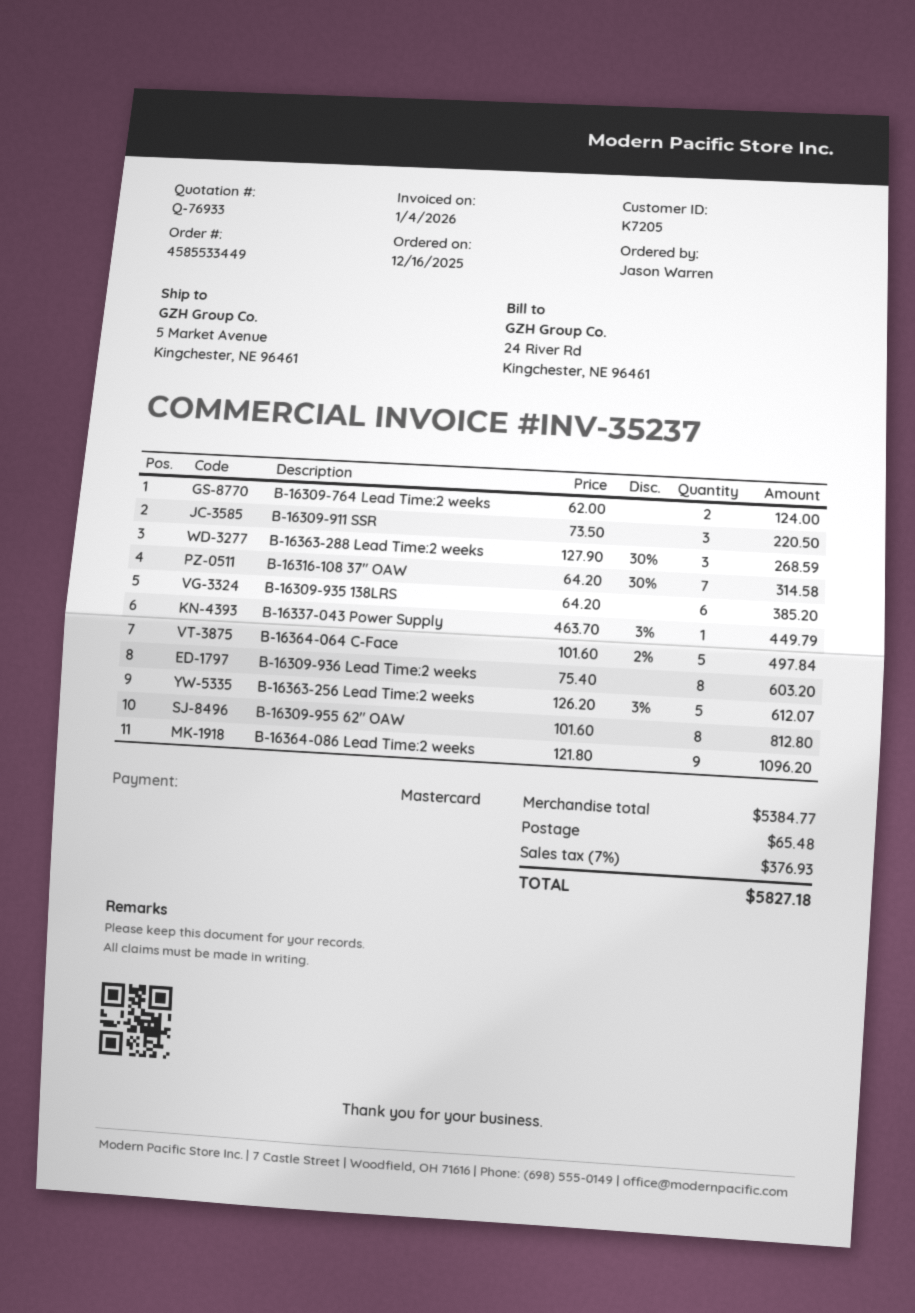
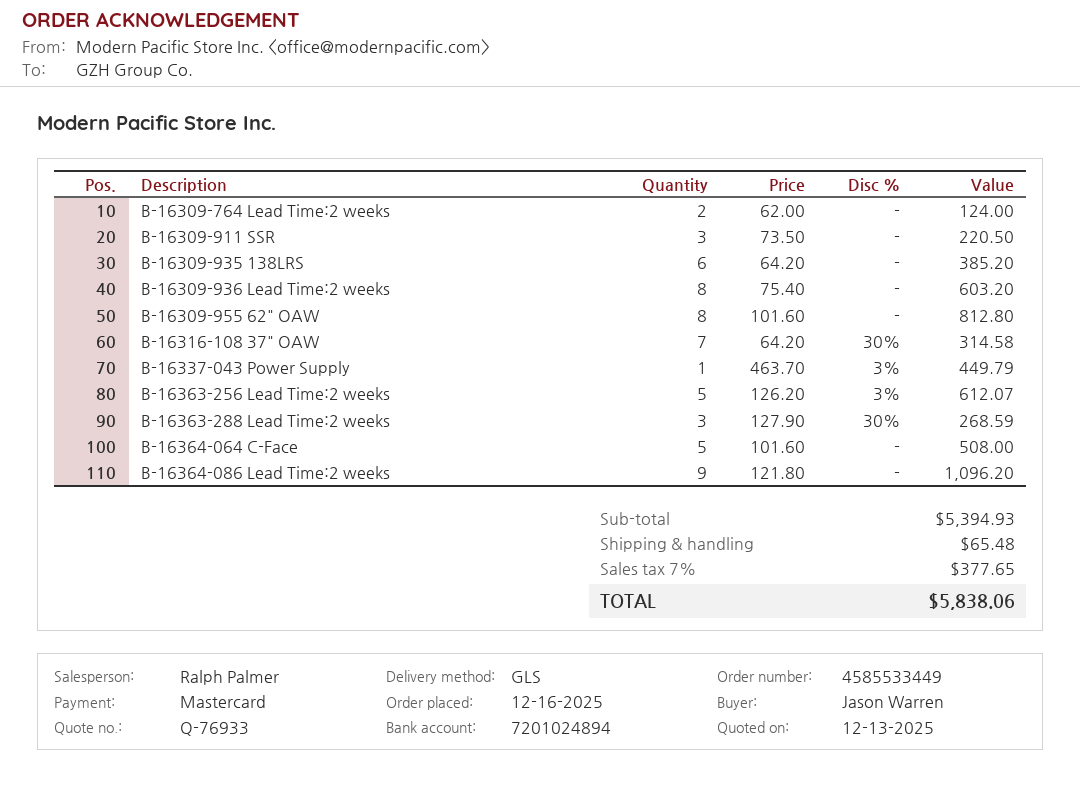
B-16364-064 C-Face: 5 x 101.60 - 2% = 497.84 -> 5 x 101.60 = 508.00
subtotal: 5384.77 -> 5394.93
tax: 7% = 376.93 -> 7% = 377.65
total: 5827.18 -> 5838.06

